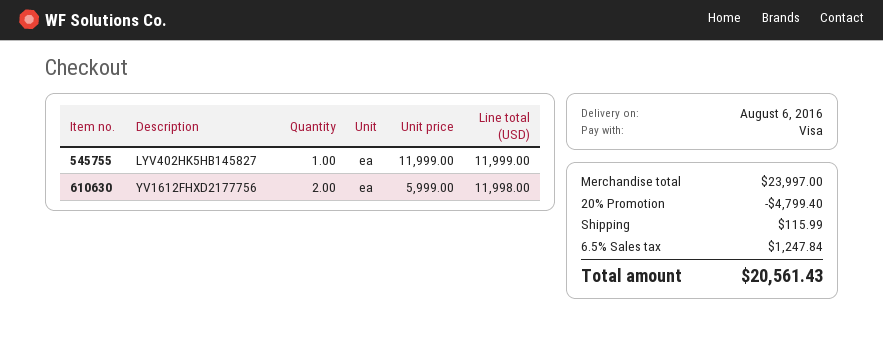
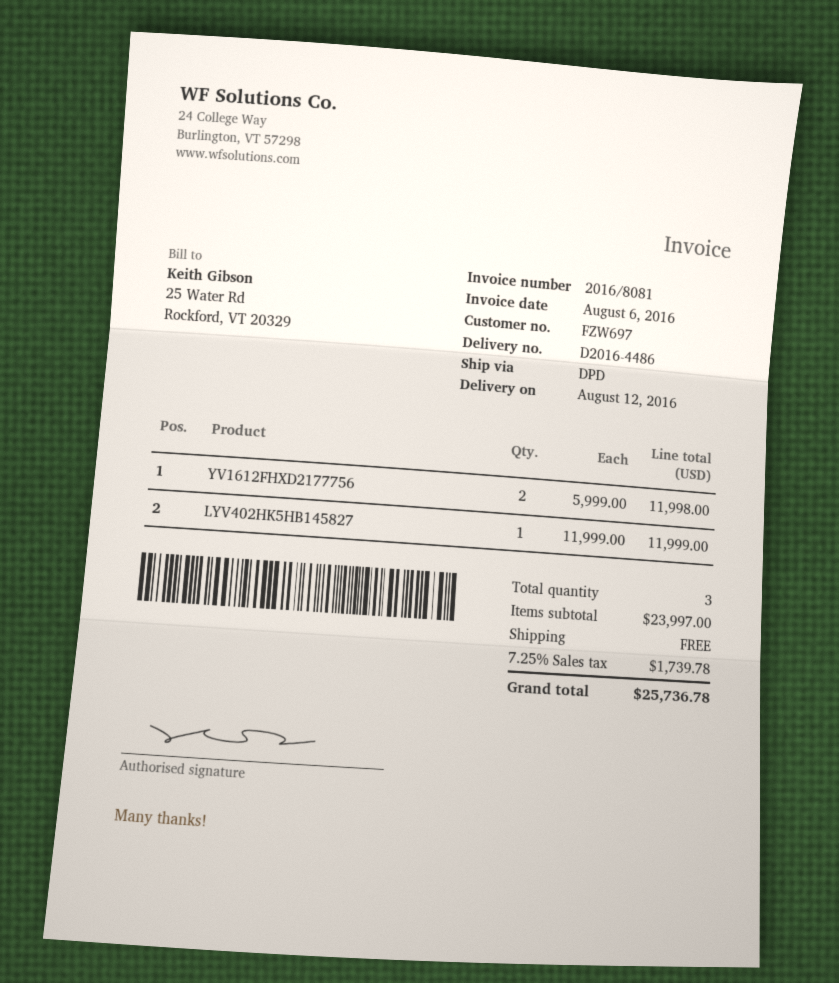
delivery date: 2016-08-06 -> 2016-08-12
discount: 20% = 4799.40 -> none
shipping: 115.99 -> 0.00
tax: 6.5% = 1247.84 -> 7.25% = 1739.78
total: 20561.43 -> 25736.78

